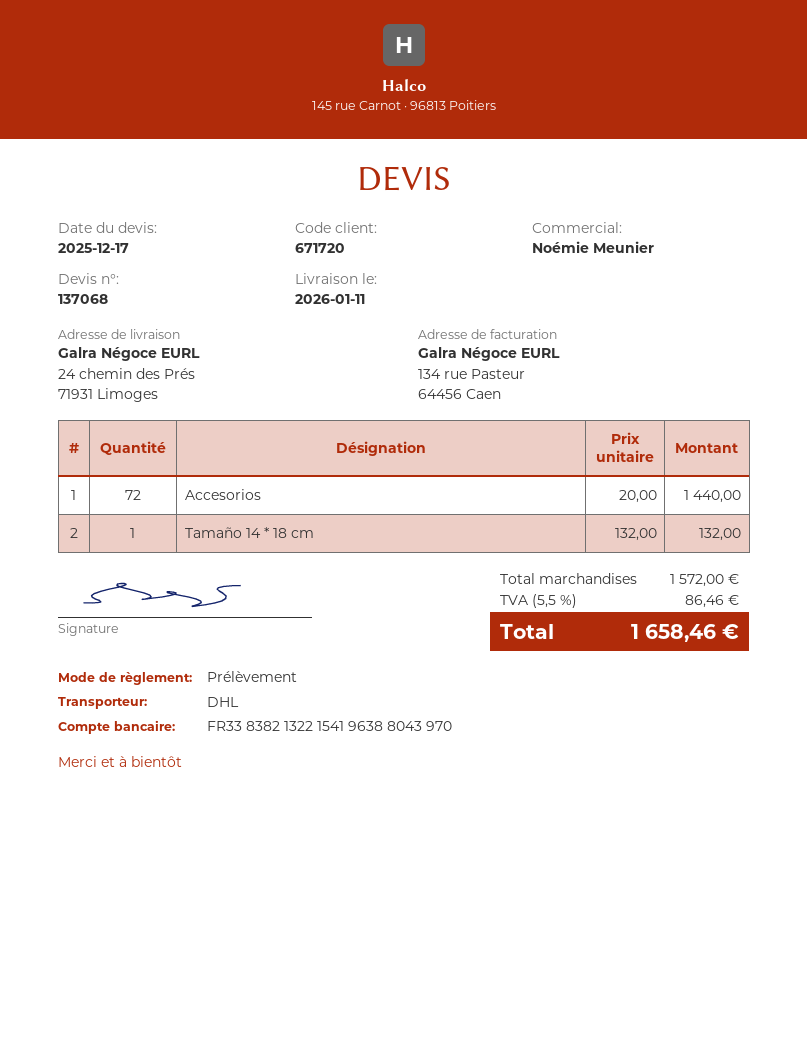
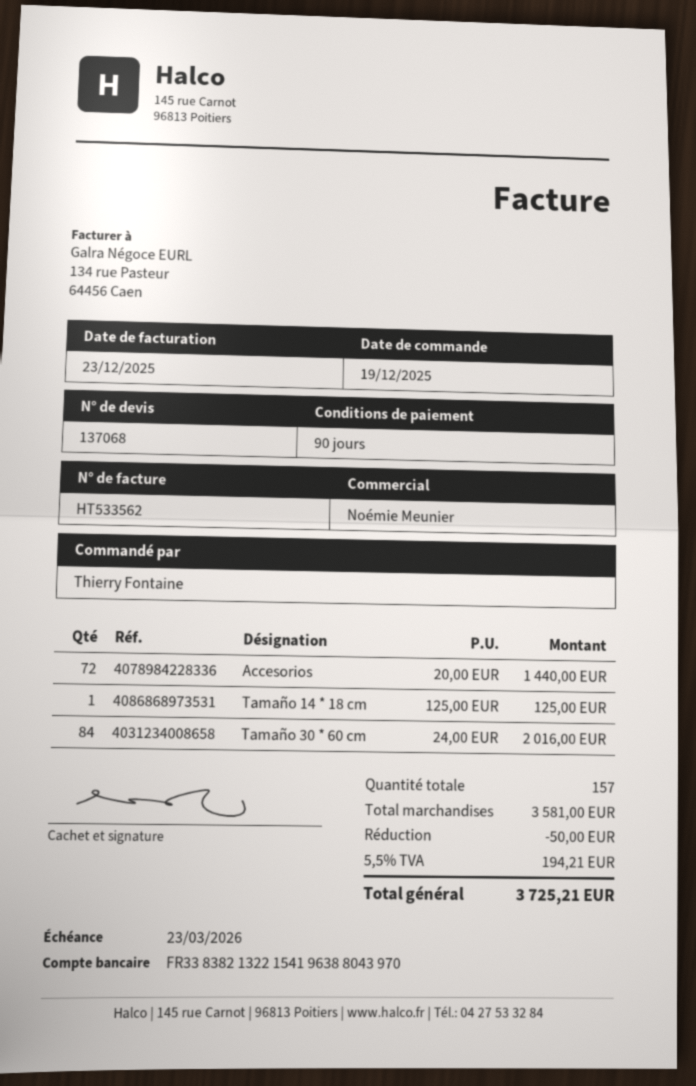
Tamaño 14 * 18 cm: 1 x 132.00 = 132.00 -> 1 x 125.00 = 125.00
Tamaño 30 * 60 cm: none -> 84 x 24.00 = 2016.00
subtotal: 1572.00 -> 3581.00
discount: none -> 50.00
tax: 5.5% = 86.46 -> 5.5% = 194.21
total: 1658.46 -> 3725.21

